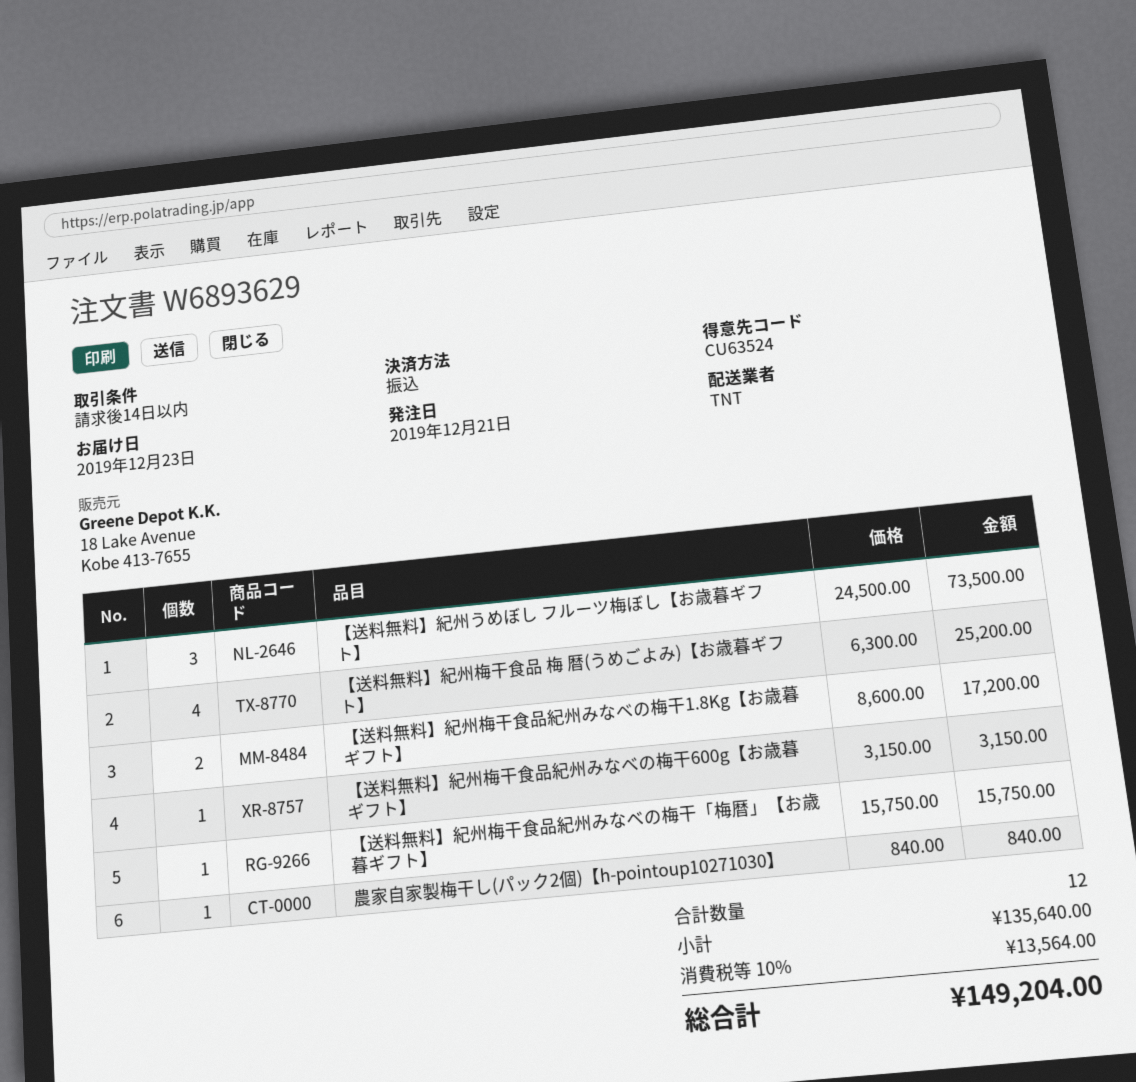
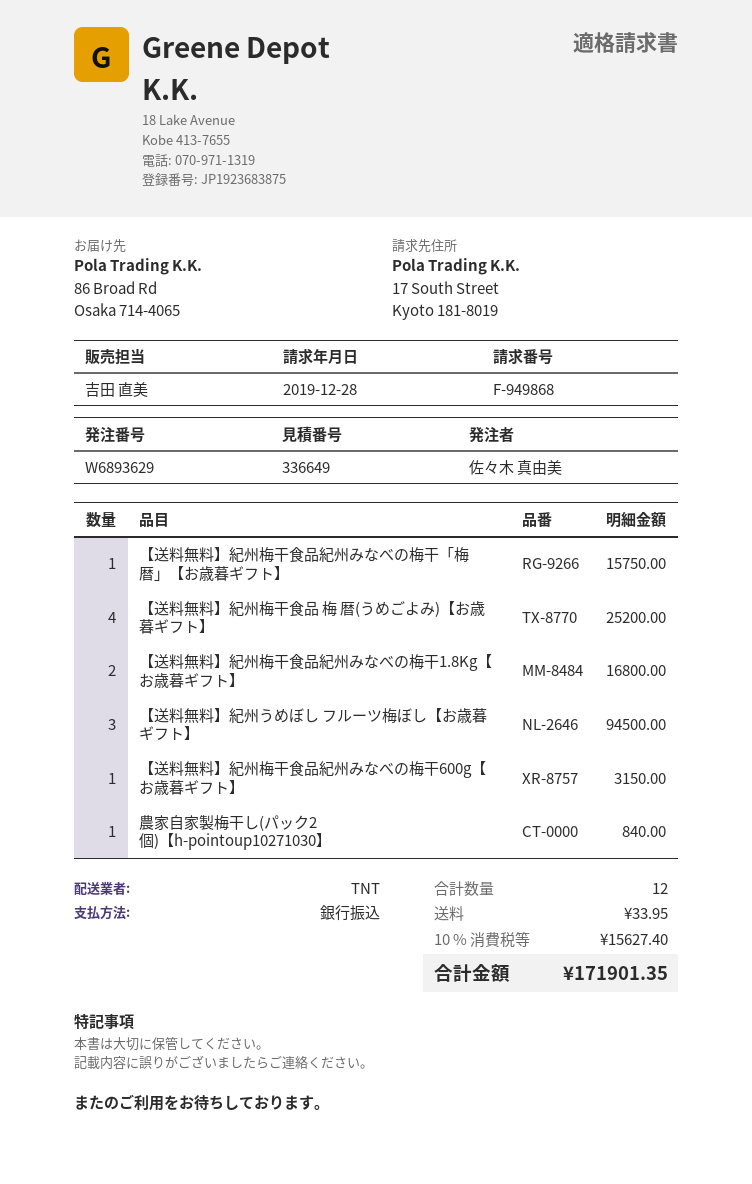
【送料無料】紀州うめぼし フルーツ梅ぼし【お歳暮ギフト】: 3 for 73500.00 -> 3 for 94500.00
【送料無料】紀州梅干食品紀州みなべの梅干1.8Kg【お歳暮ギフト】: 2 for 17200.00 -> 2 for 16800.00
shipping: none -> 33.95
tax: 10% = 13564.00 -> 10% = 15627.40
total: 149204.00 -> 171901.35

